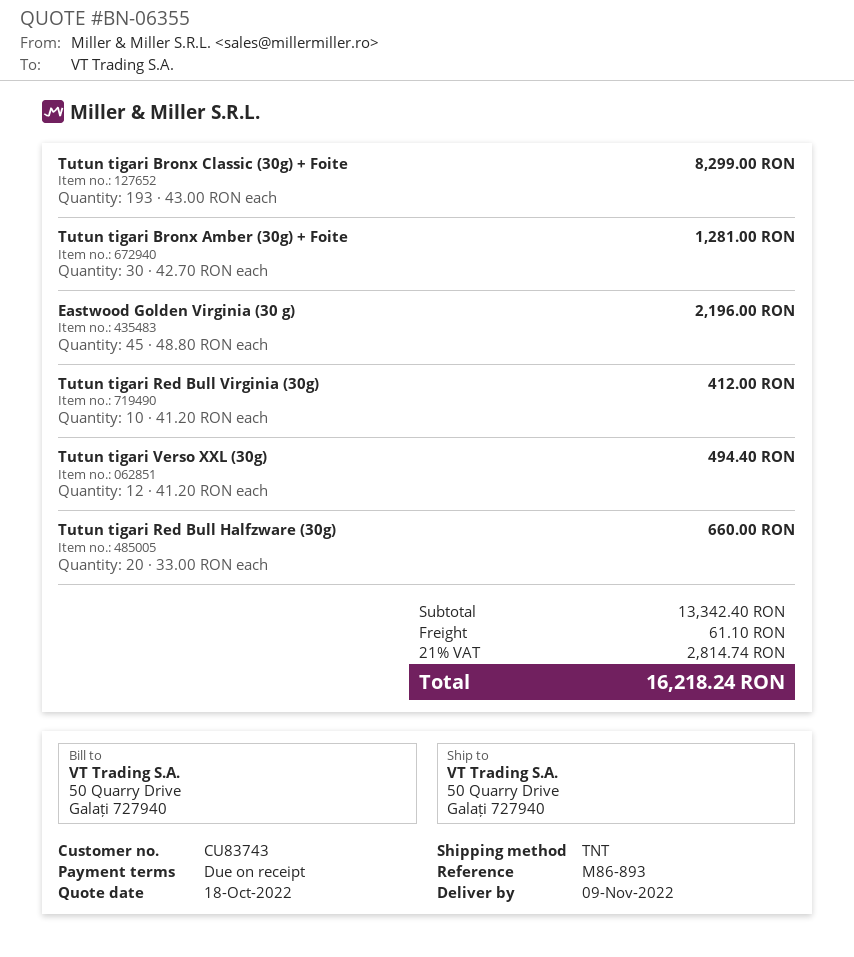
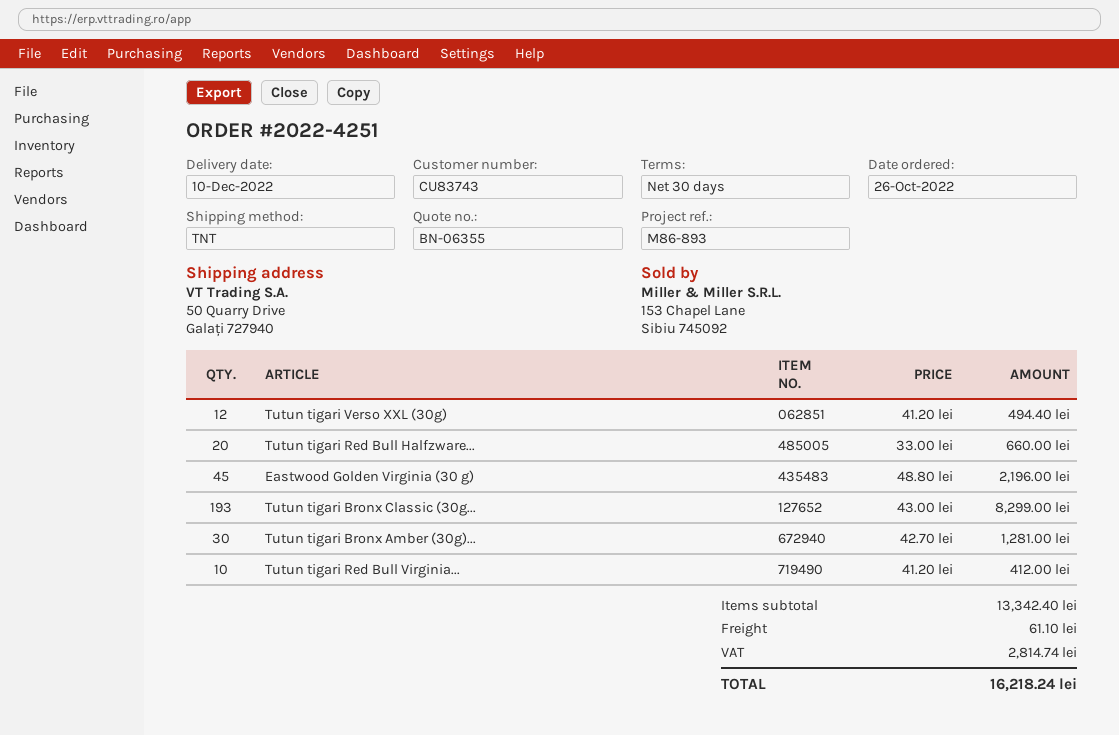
delivery date: 2022-11-09 -> 2022-12-10
payment terms: on receipt -> 30 days

